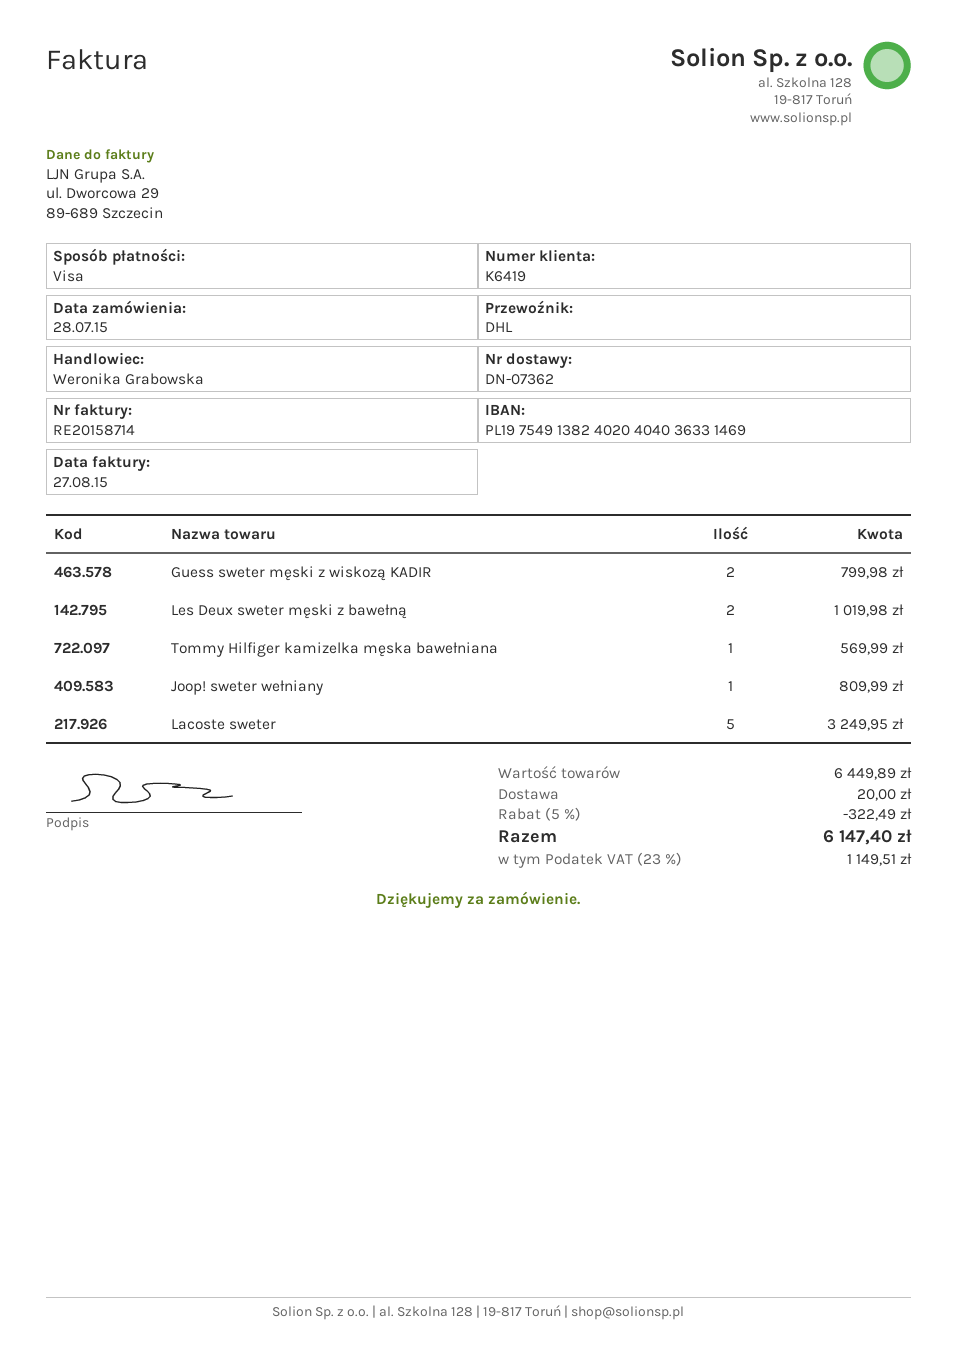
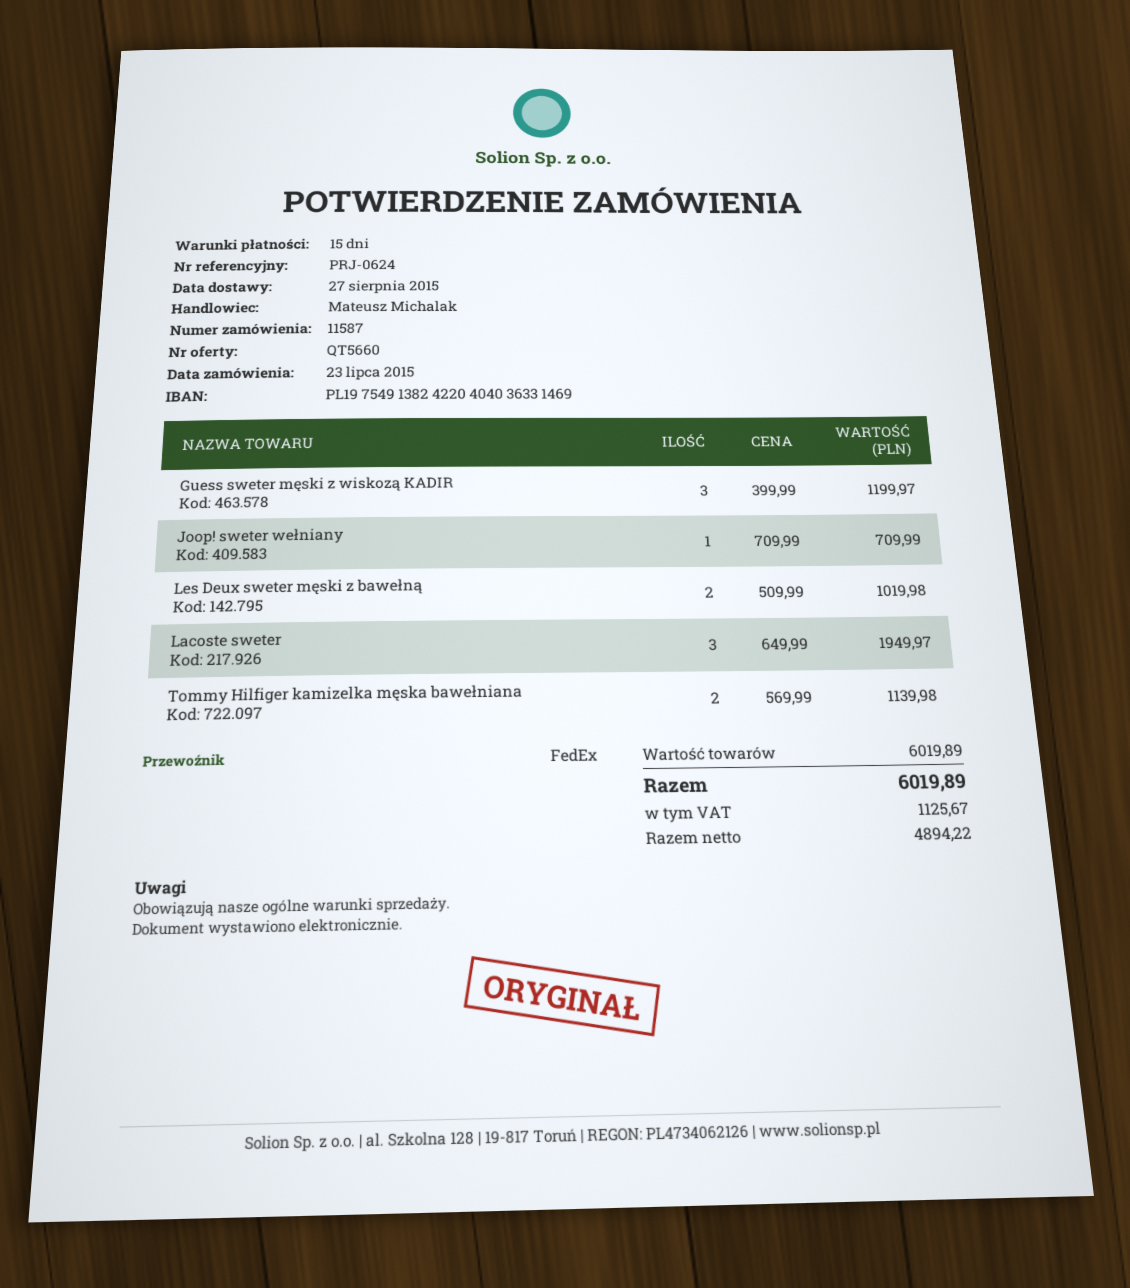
order date: 2015-07-28 -> 2015-07-23
sales rep: Weronika Grabowska -> Mateusz Michalak
bank account: PL19754913824020404036331469 -> PL19754913824220404036331469
shipping method: DHL -> FedEx
Guess sweter męski z wiskozą KADIR: 2 for 799.98 -> 3 for 1199.97
Tommy Hilfiger kamizelka męska bawełniana: 1 for 569.99 -> 2 for 1139.98
Joop! sweter wełniany: 1 for 809.99 -> 1 for 709.99
Lacoste sweter: 5 for 3249.95 -> 3 for 1949.97
subtotal: 6449.89 -> 6019.89
discount: 5% = 322.49 -> none
shipping: 20.00 -> none
tax: 1149.51 -> 1125.67
total: 6147.40 -> 6019.89

